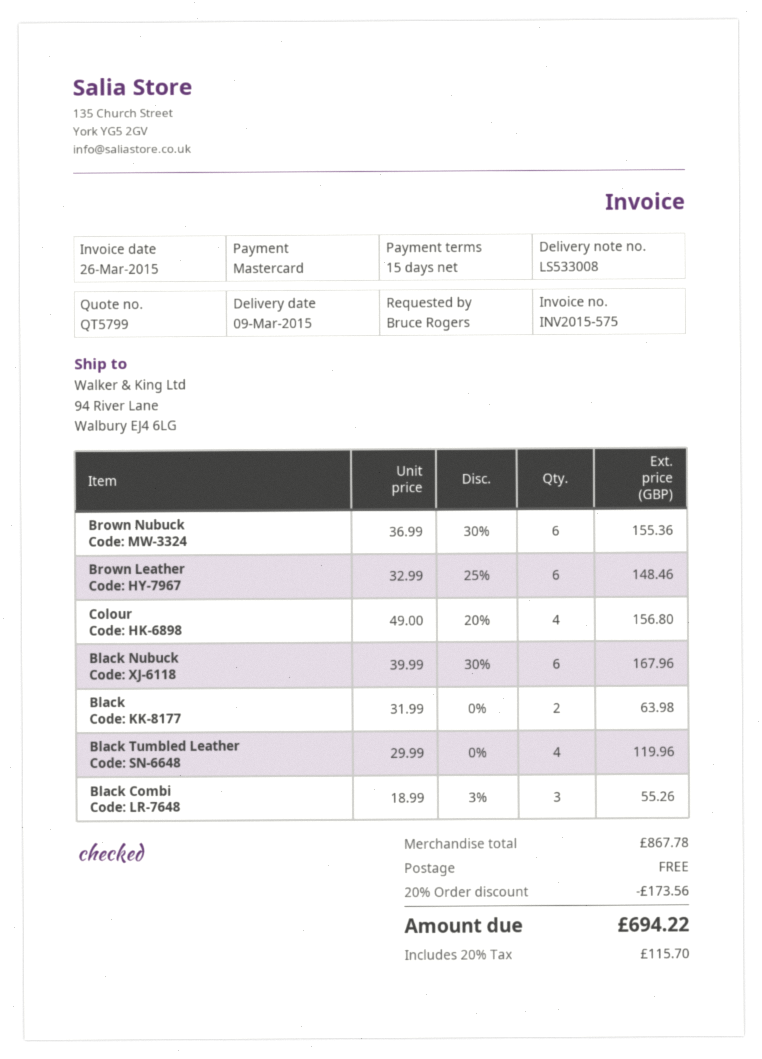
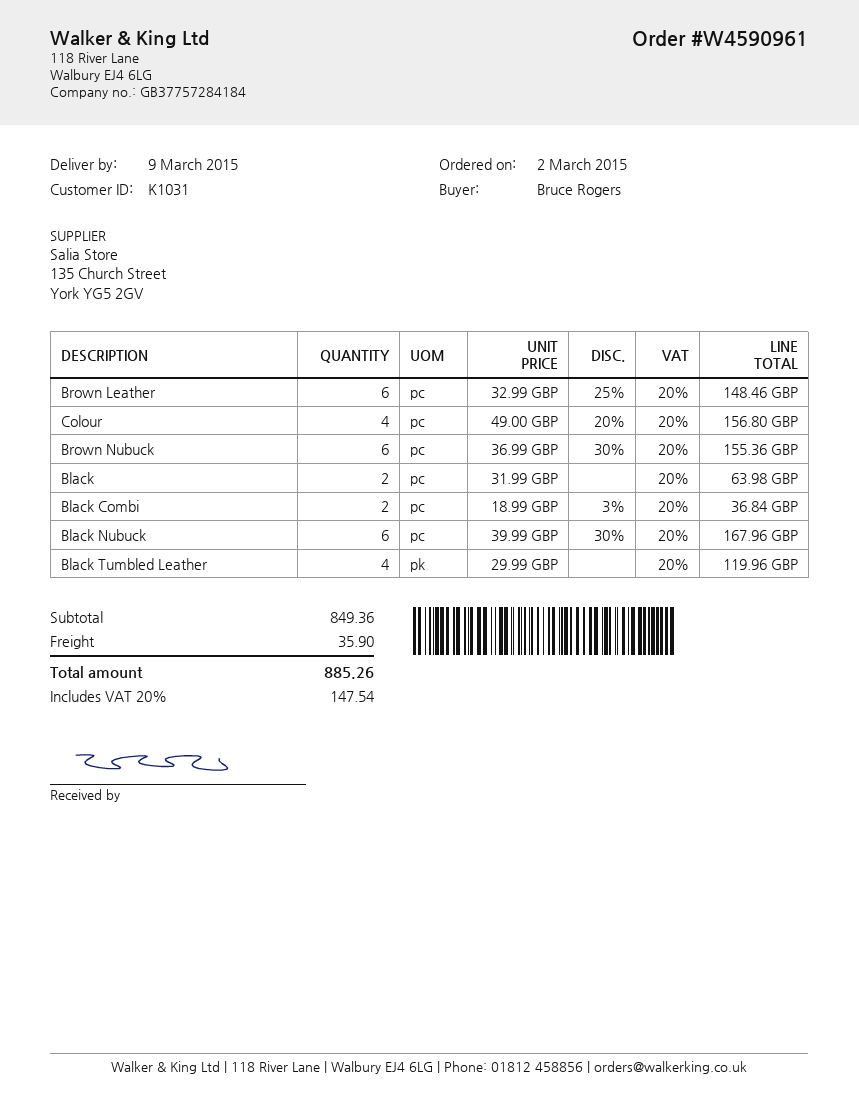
Black Combi: 3 x 18.99 - 3% = 55.26 -> 2 x 18.99 - 3% = 36.84
subtotal: 867.78 -> 849.36
discount: 20% = 173.56 -> none
shipping: 0.00 -> 35.90
tax: 20% = 115.70 -> 20% = 147.54
total: 694.22 -> 885.26

